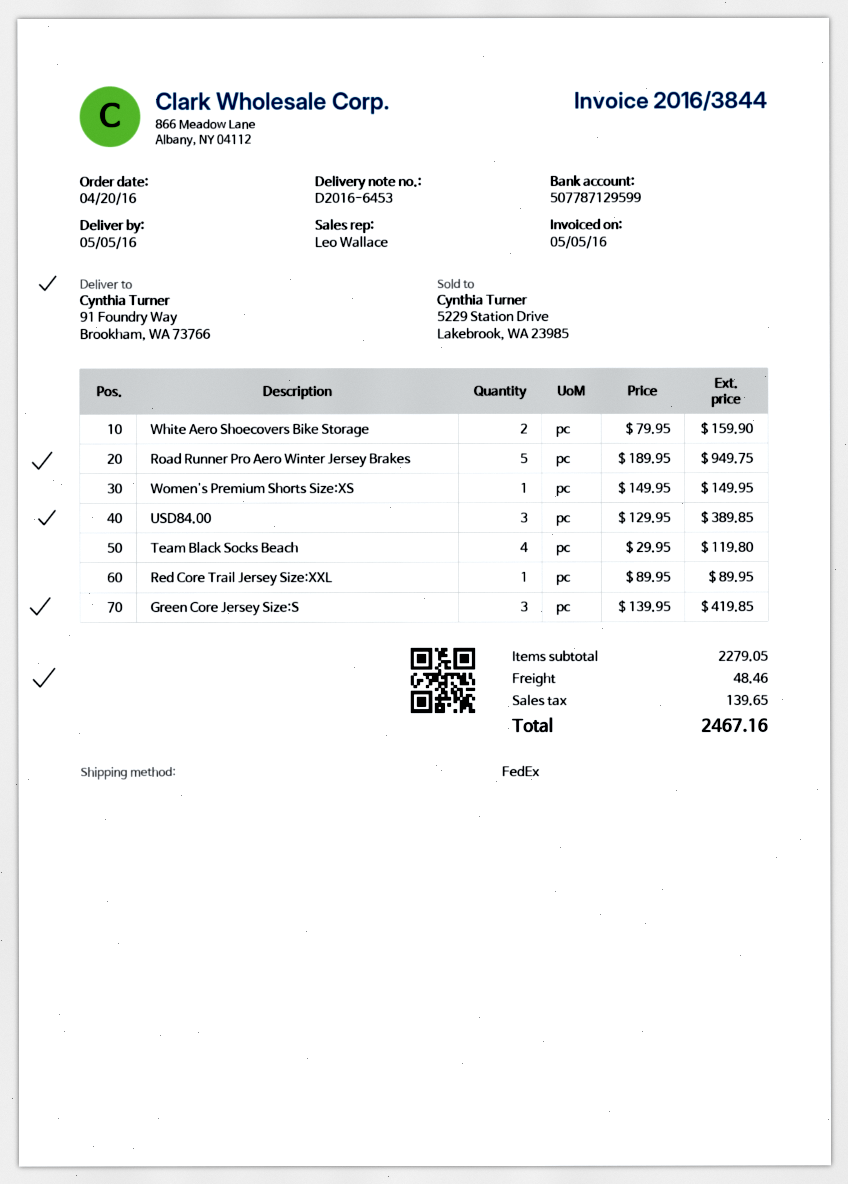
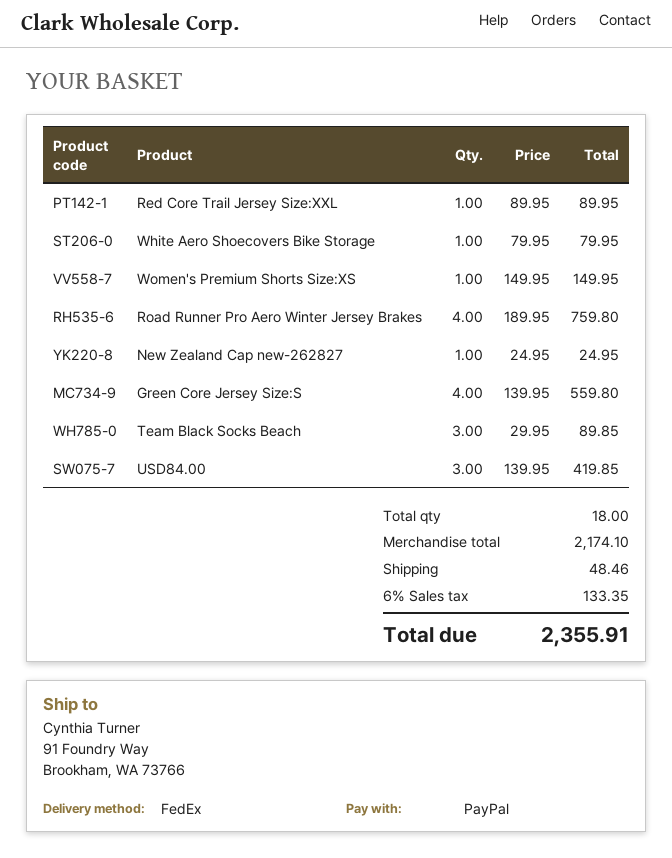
White Aero Shoecovers Bike Storage: 2 x 79.95 = 159.90 -> 1 x 79.95 = 79.95
Road Runner Pro Aero Winter Jersey Brakes: 5 x 189.95 = 949.75 -> 4 x 189.95 = 759.80
USD84.00: 3 x 129.95 = 389.85 -> 3 x 139.95 = 419.85
Team Black Socks Beach: 4 x 29.95 = 119.80 -> 3 x 29.95 = 89.85
Green Core Jersey Size:S: 3 x 139.95 = 419.85 -> 4 x 139.95 = 559.80
New Zealand Cap new-262827: none -> 1 x 24.95 = 24.95
subtotal: 2279.05 -> 2174.10
tax: 139.65 -> 133.35
total: 2467.16 -> 2355.91

